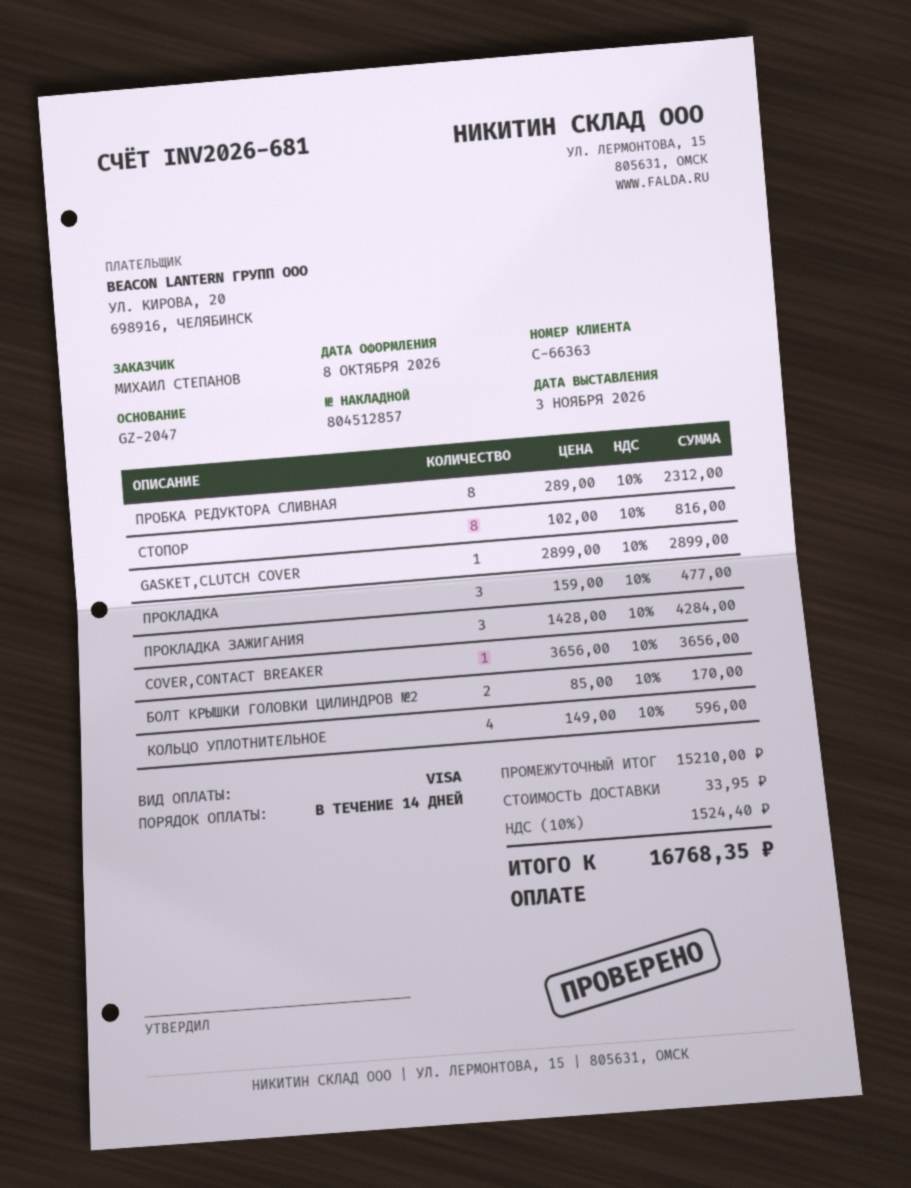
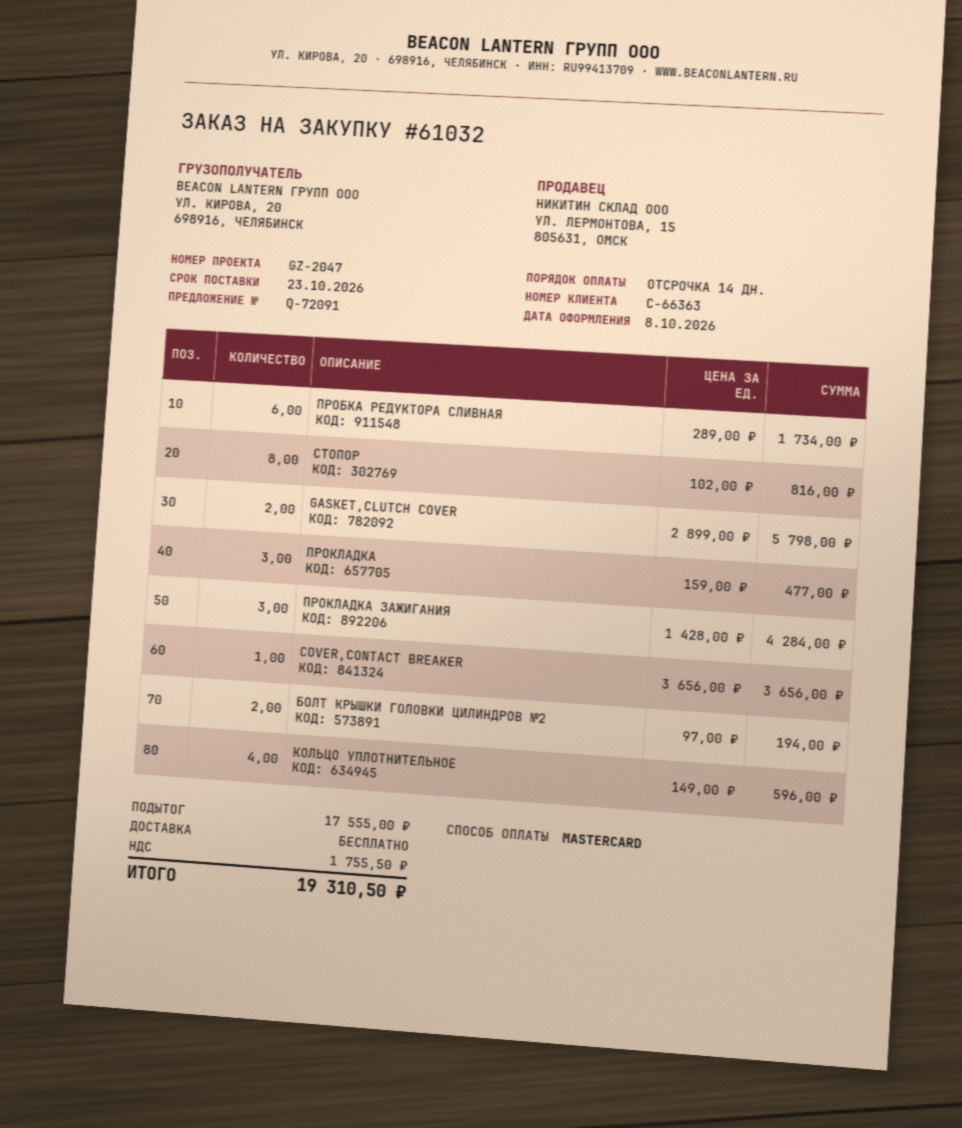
payment method: Visa -> Mastercard
ПРОБКА РЕДУКТОРА СЛИВНАЯ: 8 x 289.00 = 2312.00 -> 6 x 289.00 = 1734.00
GASKET,CLUTCH COVER: 1 x 2899.00 = 2899.00 -> 2 x 2899.00 = 5798.00
БОЛТ КРЫШКИ ГОЛОВКИ ЦИЛИНДРОВ №2: 2 x 85.00 = 170.00 -> 2 x 97.00 = 194.00
subtotal: 15210.00 -> 17555.00
shipping: 33.95 -> 0.00
tax: 1524.40 -> 1755.50
total: 16768.35 -> 19310.50

